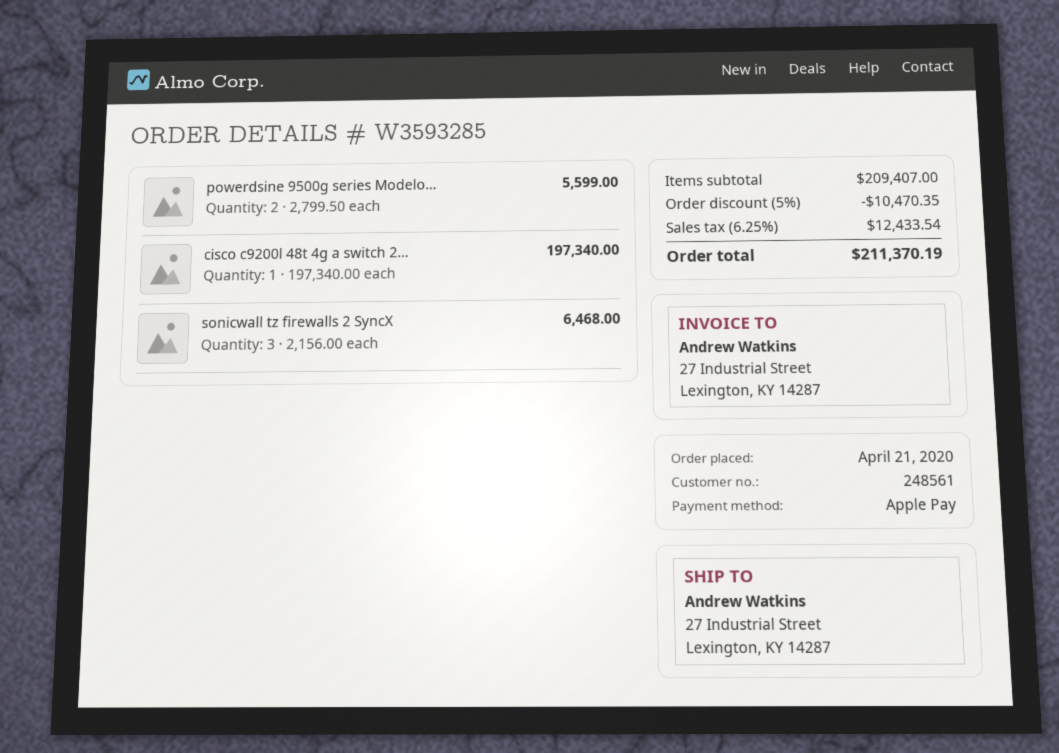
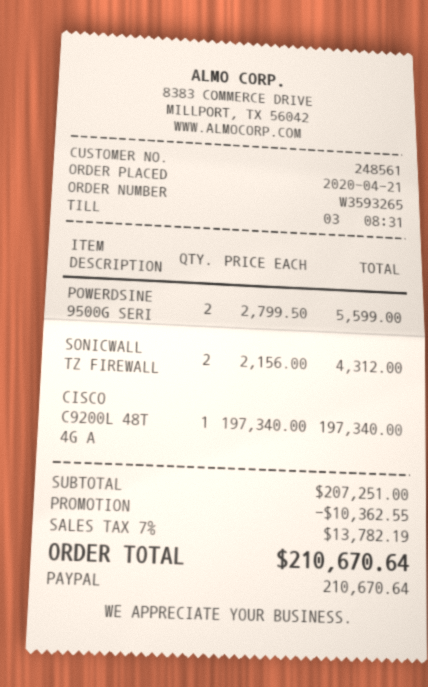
order number: W3593285 -> W3593265
payment method: Apple Pay -> PayPal
sonicwall tz firewalls 2 SyncX: 3 x 2156.00 = 6468.00 -> 2 x 2156.00 = 4312.00
subtotal: 209407.00 -> 207251.00
discount: 10470.35 -> 10362.55
tax: 6.25% = 12433.54 -> 7% = 13782.19
total: 211370.19 -> 210670.64

